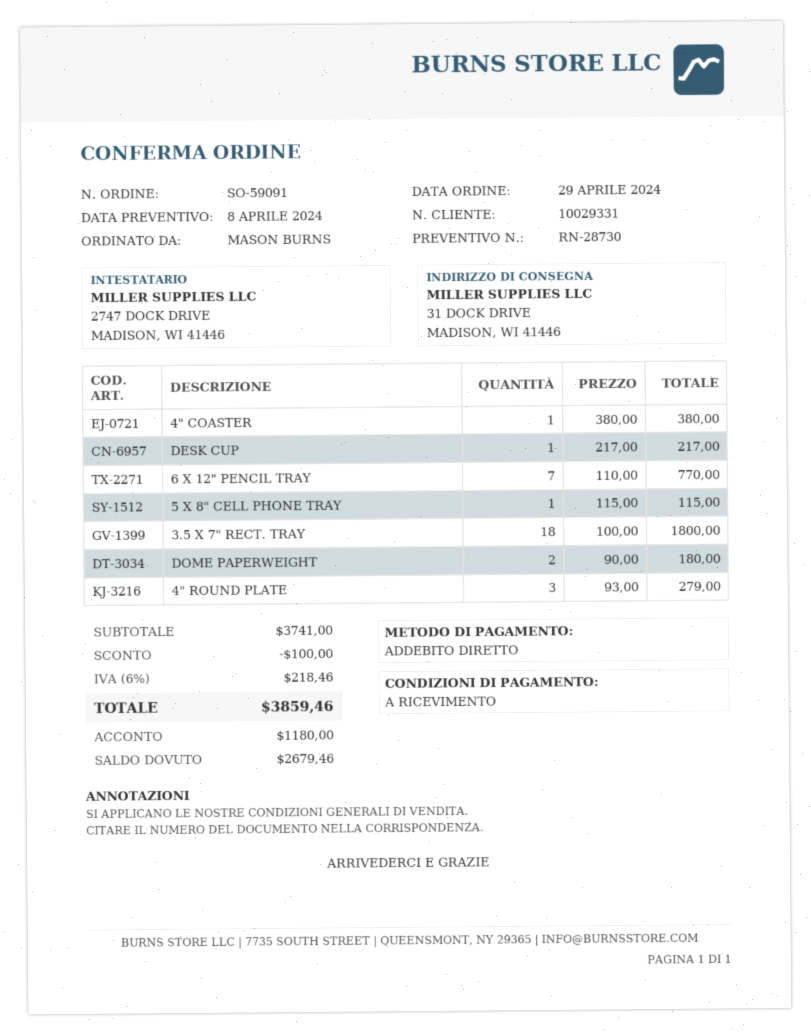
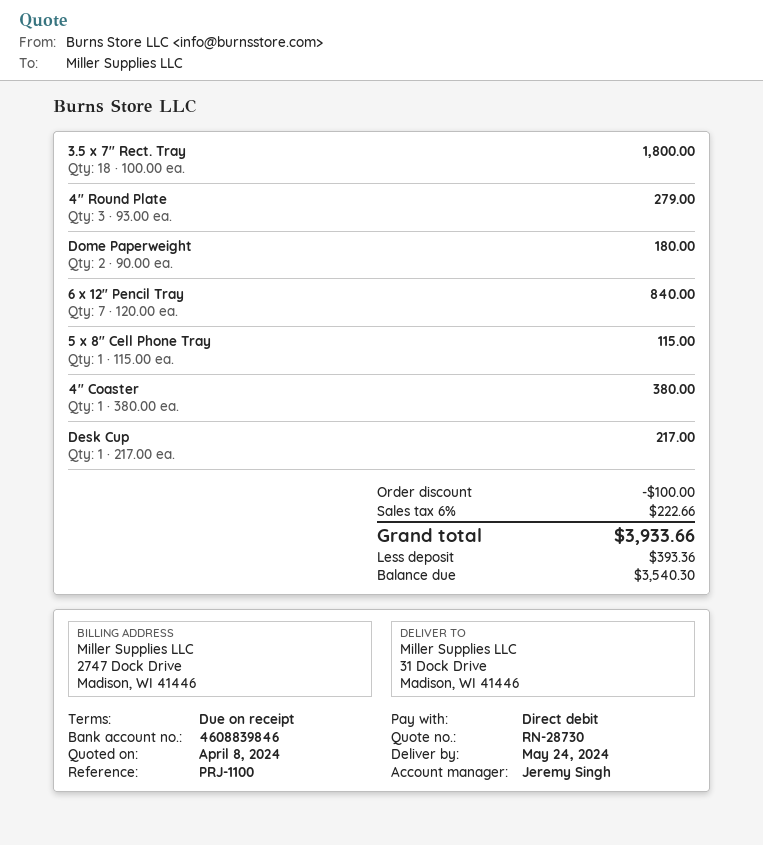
6 X 12" PENCIL TRAY: 7 x 110.00 = 770.00 -> 7 x 120.00 = 840.00
tax: 6% = 218.46 -> 6% = 222.66
total: 3859.46 -> 3933.66
deposit: 1180.00 -> 393.36
balance: 2679.46 -> 3540.30

